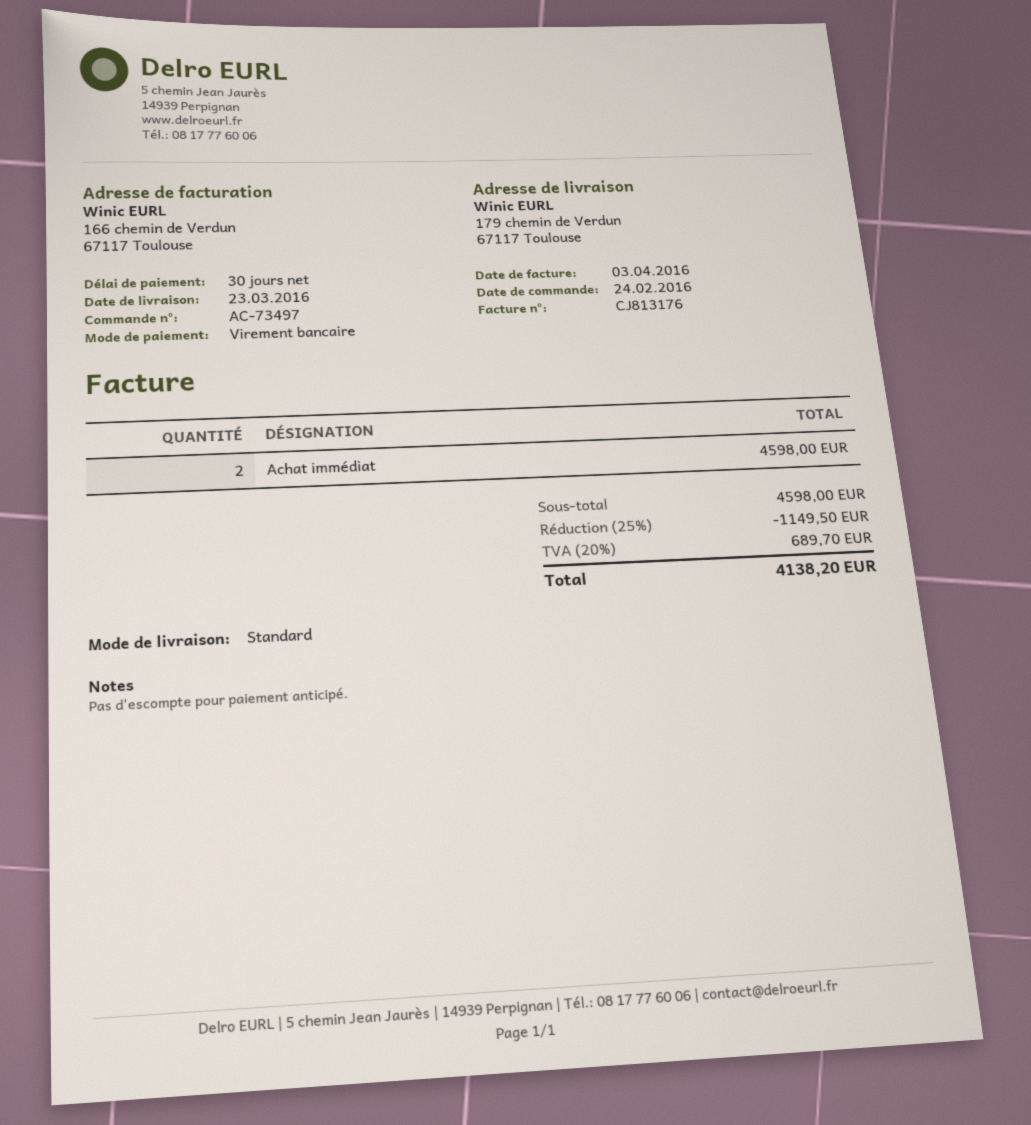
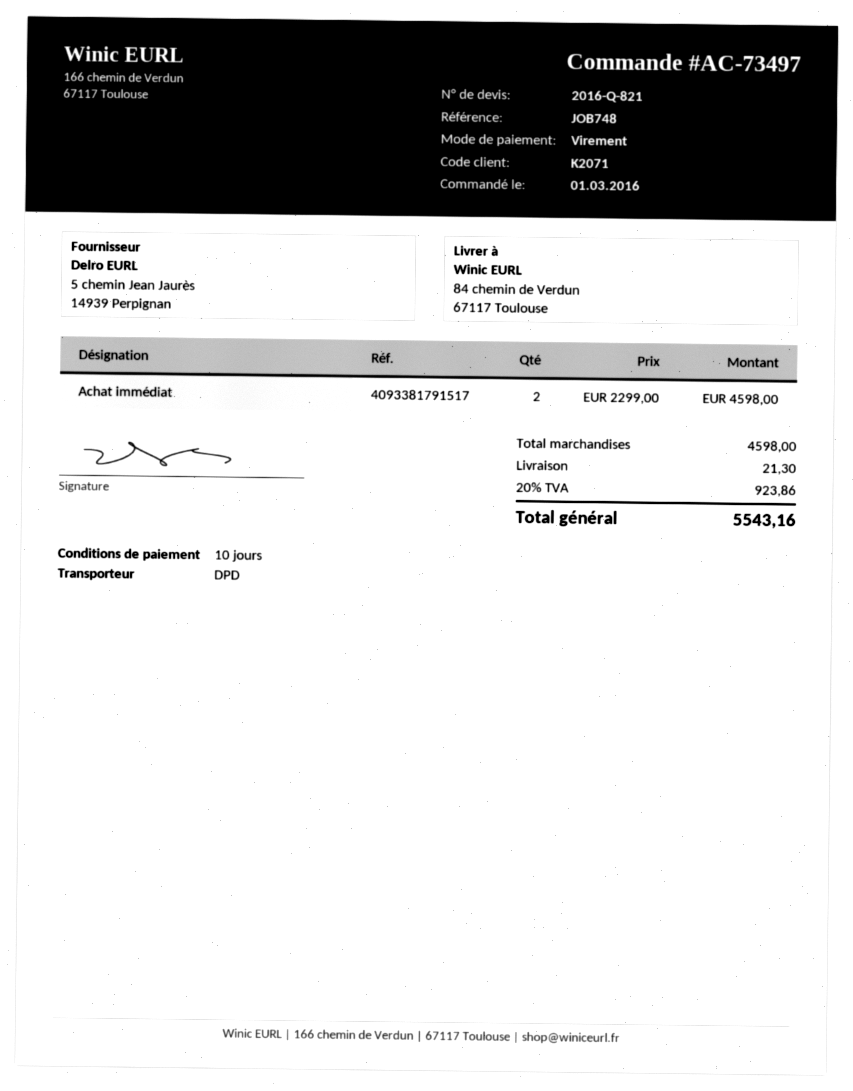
order date: 2016-02-24 -> 2016-03-01
payment terms: 30 days -> 10 days
shipping method: standard -> DPD
ship to: 179 chemin de Verdun, 67117 Toulouse -> 84 chemin de Verdun, 67117 Toulouse
discount: 25% = 1149.50 -> none
shipping: none -> 21.30
tax: 20% = 689.70 -> 20% = 923.86
total: 4138.20 -> 5543.16

